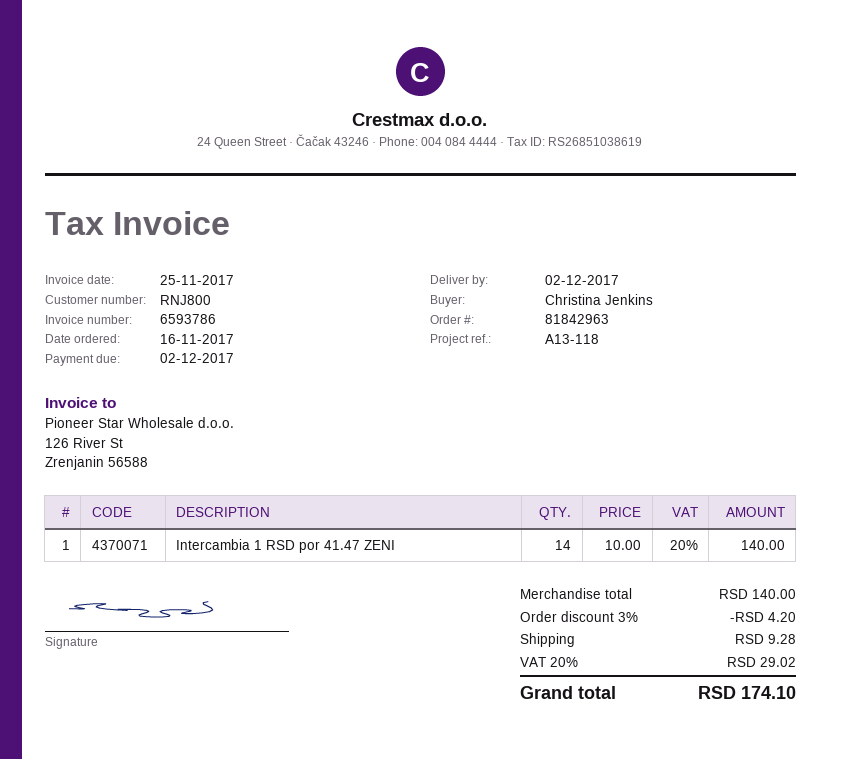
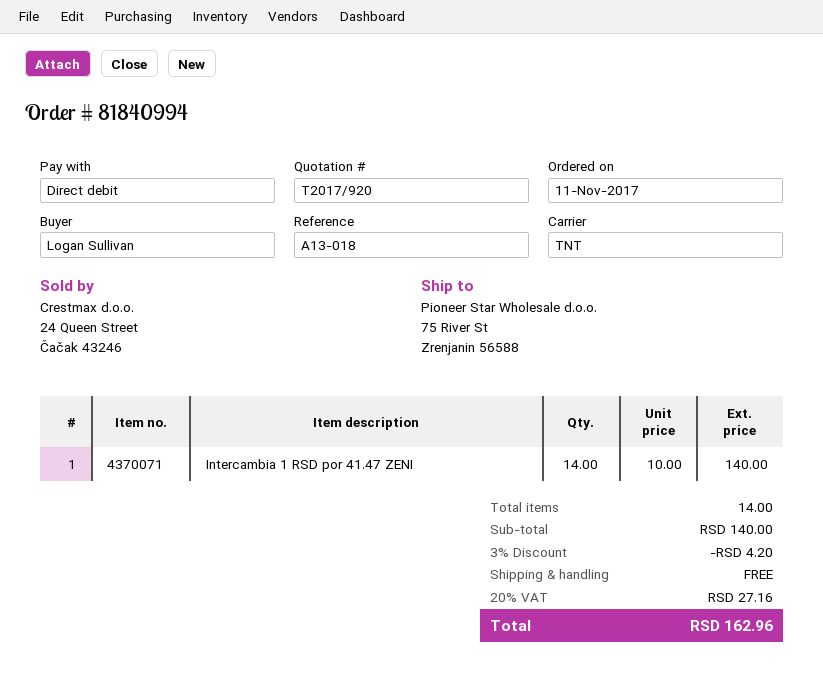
order number: 81842963 -> 81840994
order date: 2017-11-16 -> 2017-11-11
reference: A13-118 -> A13-018
ordered by: Christina Jenkins -> Logan Sullivan
shipping: 9.28 -> 0.00
tax: 20% = 29.02 -> 20% = 27.16
total: 174.10 -> 162.96

